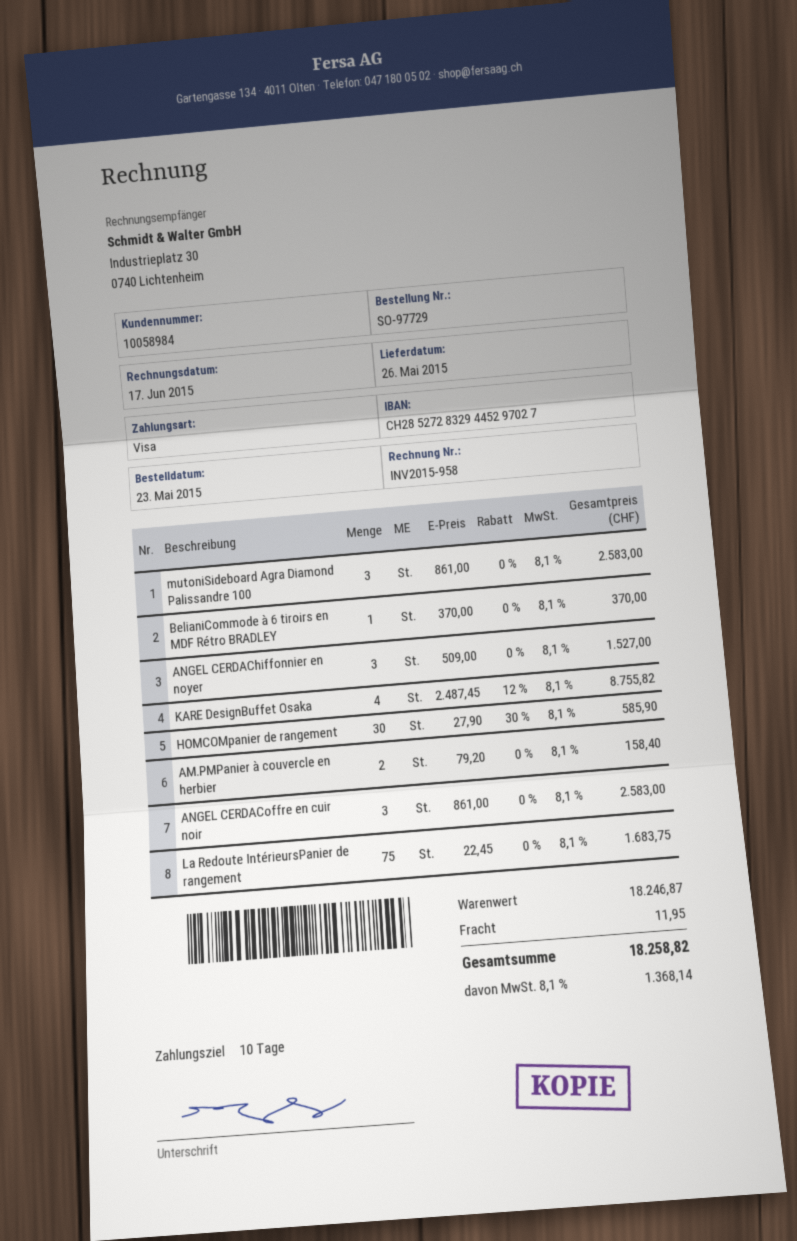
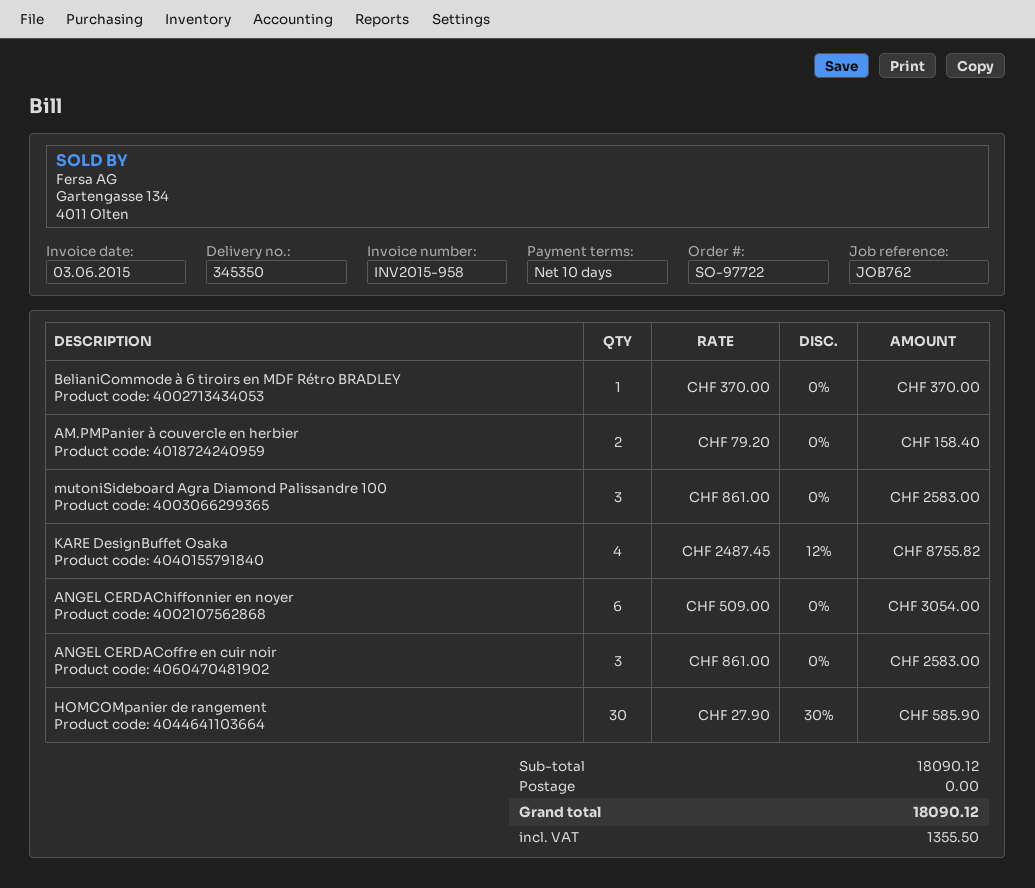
order number: SO-97729 -> SO-97722
invoice date: 2015-06-17 -> 2015-06-03
ANGEL CERDAChiffonnier en noyer: 3 x 509.00 = 1527.00 -> 6 x 509.00 = 3054.00
La Redoute IntérieursPanier de rangement: 75 x 22.45 = 1683.75 -> none
subtotal: 18246.87 -> 18090.12
shipping: 11.95 -> 0.00
tax: 1368.14 -> 1355.50
total: 18258.82 -> 18090.12

